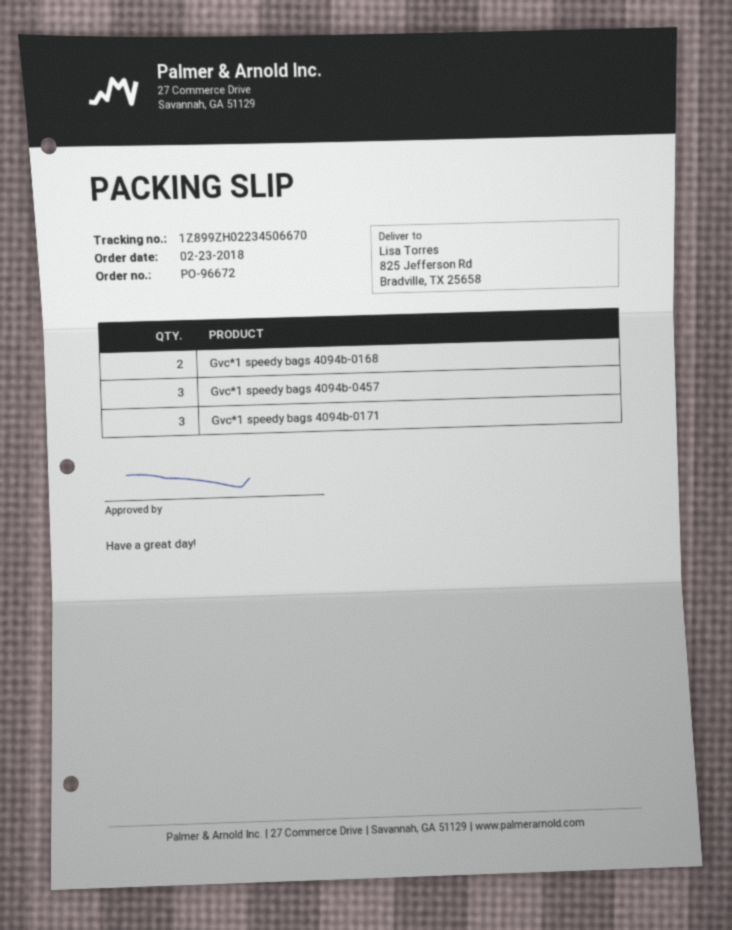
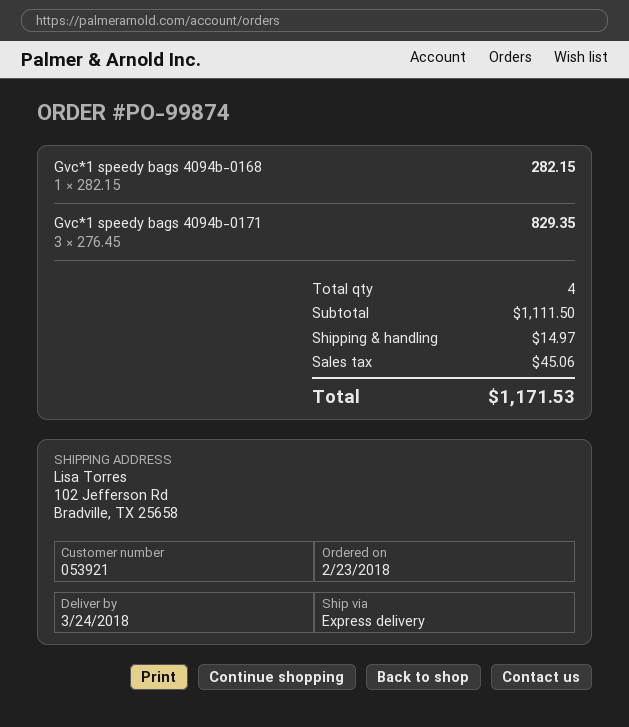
order number: PO-96672 -> PO-99874
ship to: 825 Jefferson Rd, Bradville, TX 25658 -> 102 Jefferson Rd, Bradville, TX 25658
Gvc*1 speedy bags 4094b-0168: 2 -> 1
Gvc*1 speedy bags 4094b-0457: 3 -> none

